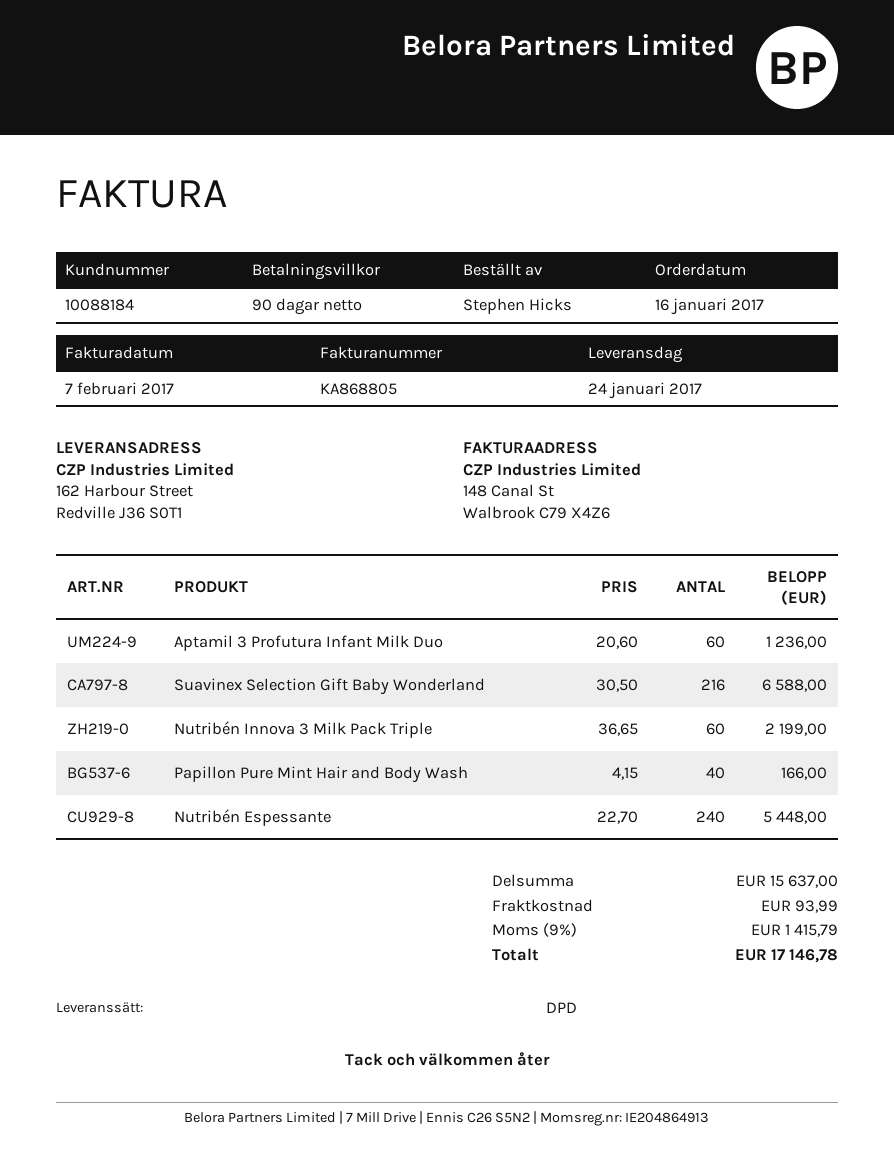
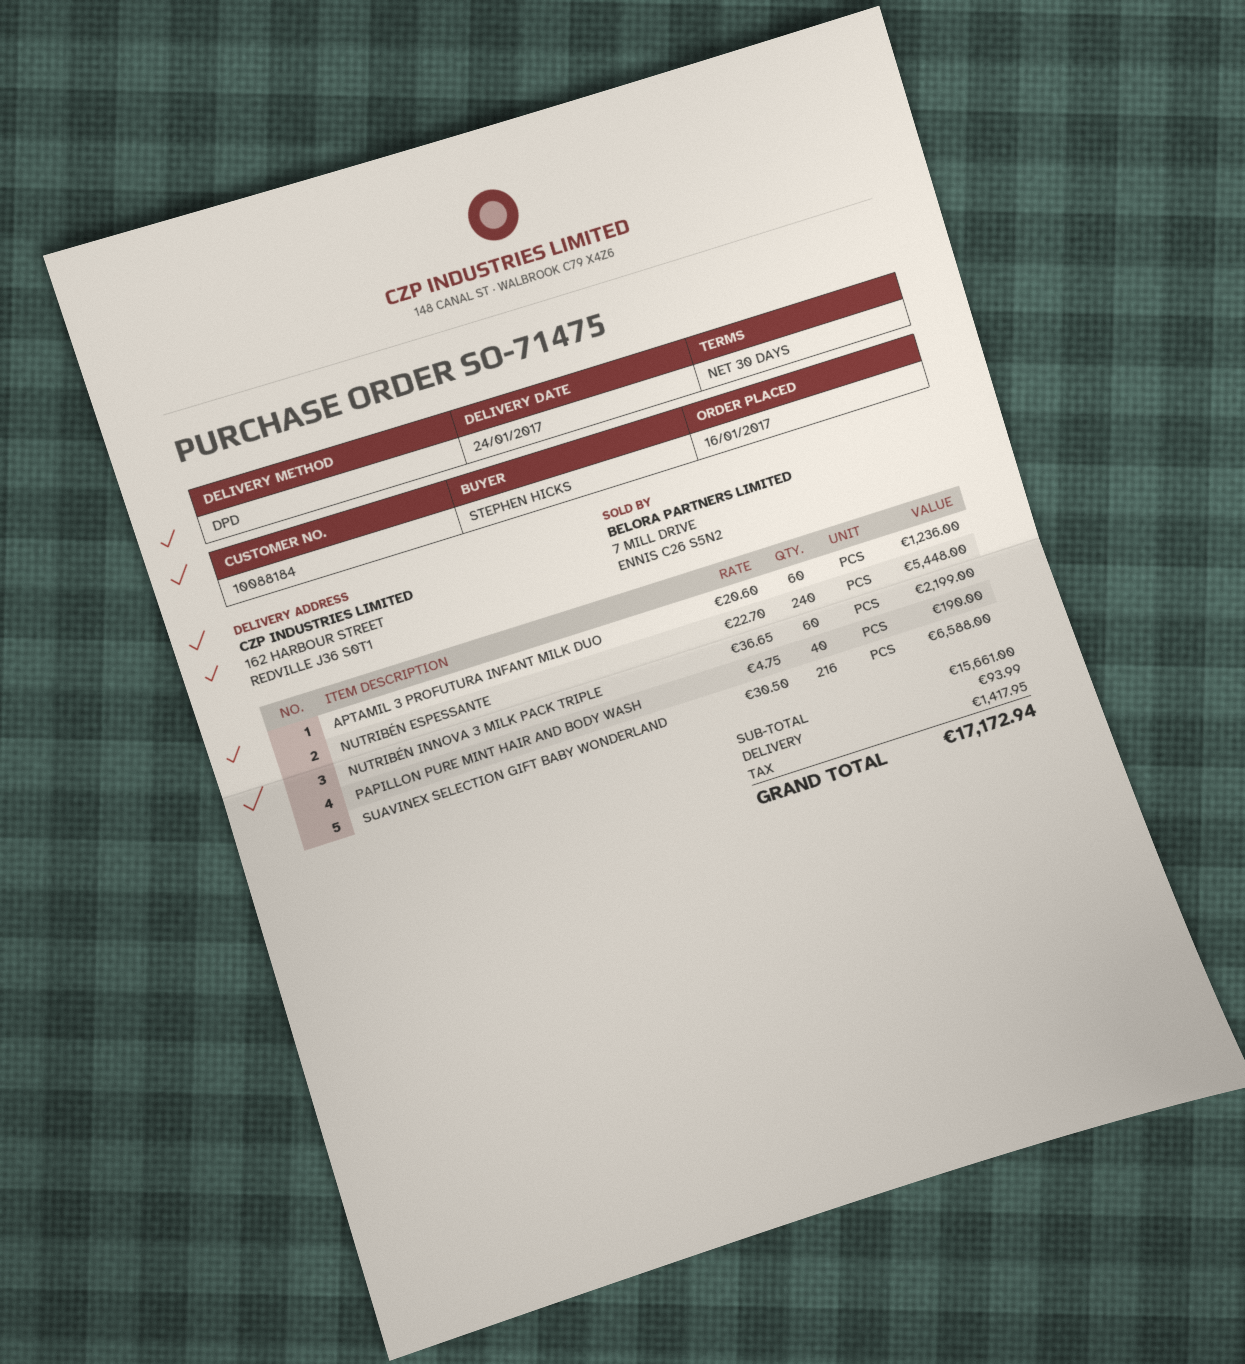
payment terms: 90 days -> 30 days
Papillon Pure Mint Hair and Body Wash: 40 x 4.15 = 166.00 -> 40 x 4.75 = 190.00
subtotal: 15637.00 -> 15661.00
tax: 1415.79 -> 1417.95
total: 17146.78 -> 17172.94

